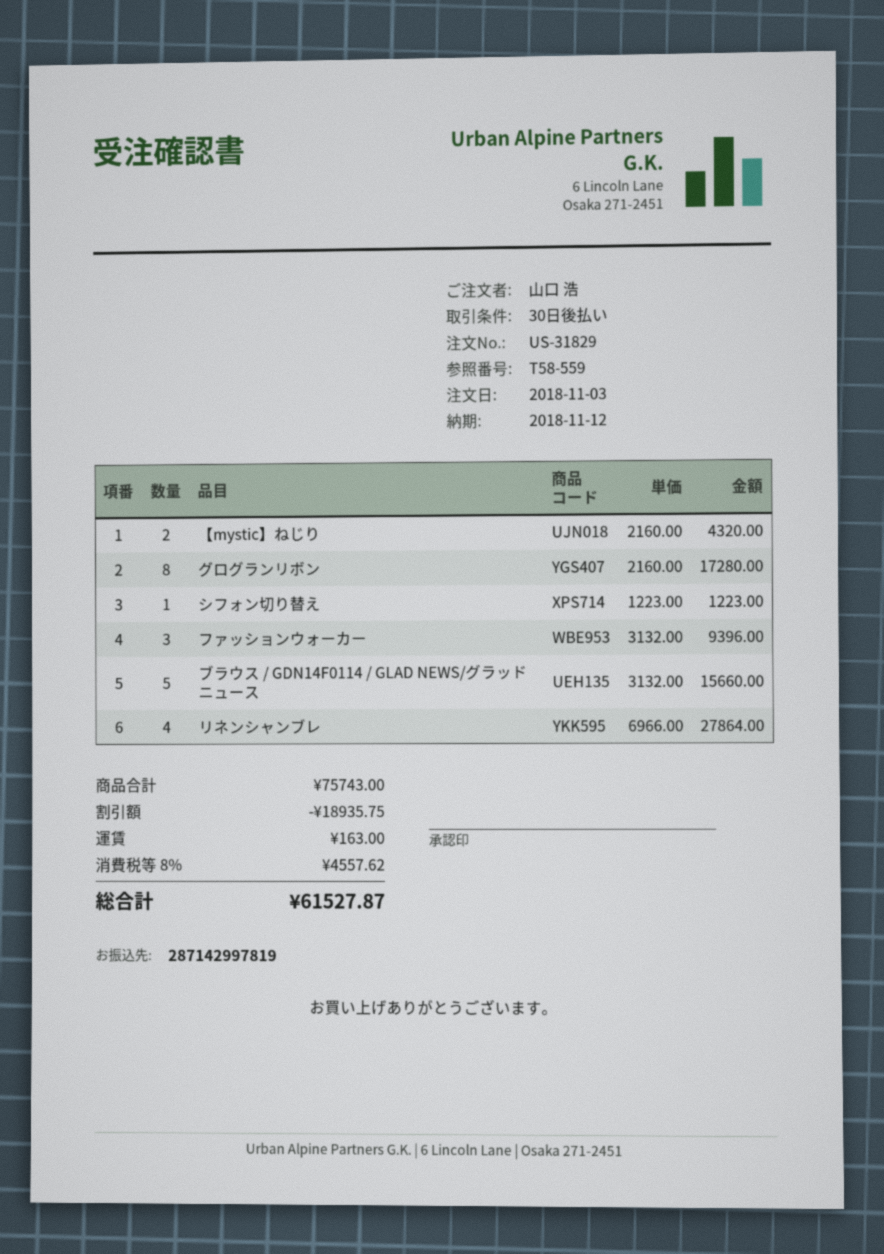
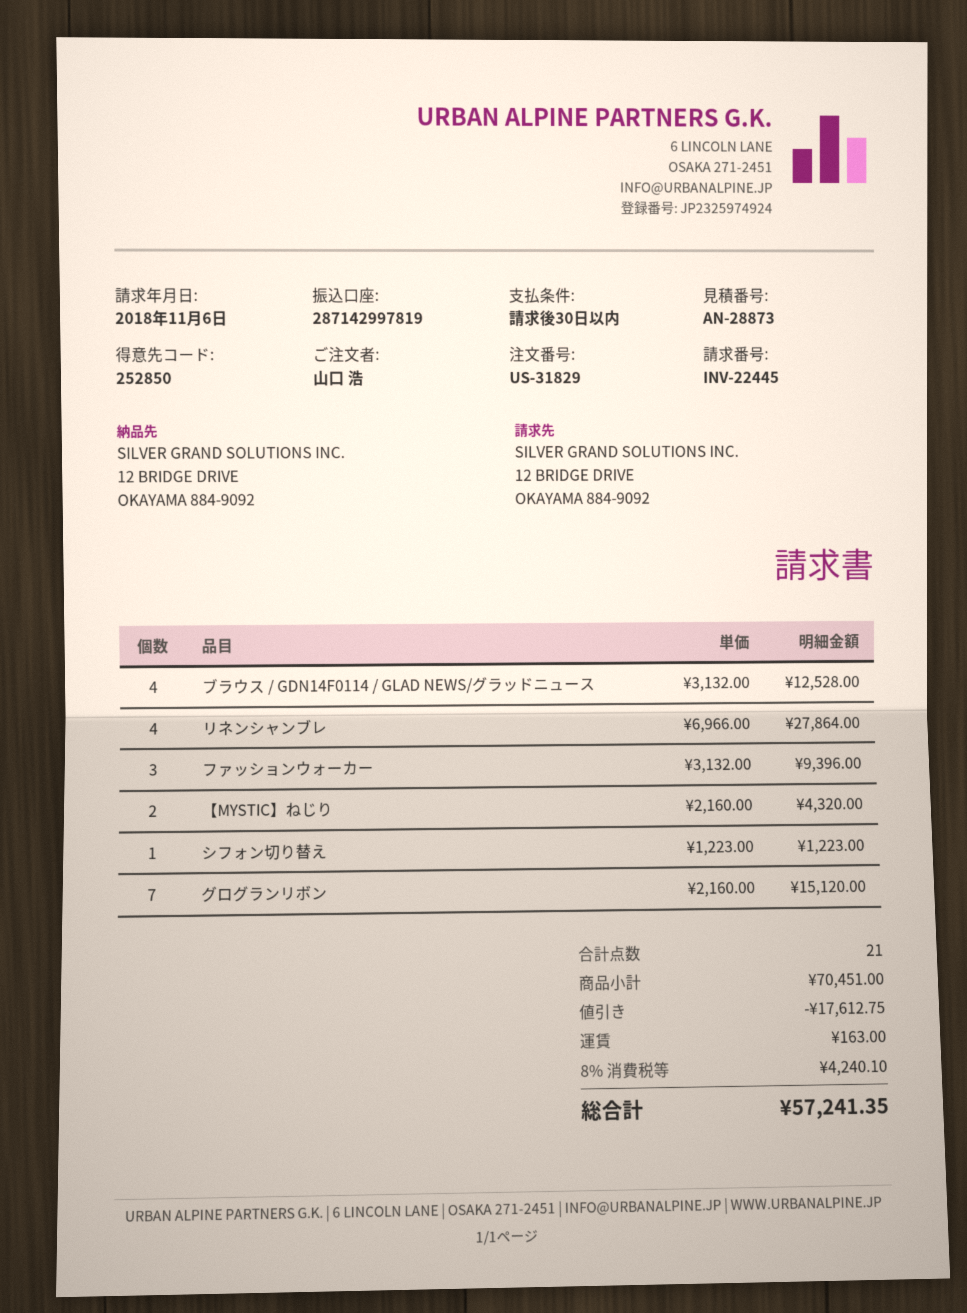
グログランリボン: 8 x 2160.00 = 17280.00 -> 7 x 2160.00 = 15120.00
ブラウス / GDN14F0114 / GLAD NEWS/グラッドニュース: 5 x 3132.00 = 15660.00 -> 4 x 3132.00 = 12528.00
subtotal: 75743.00 -> 70451.00
discount: 18935.75 -> 17612.75
tax: 8% = 4557.62 -> 8% = 4240.10
total: 61527.87 -> 57241.35

